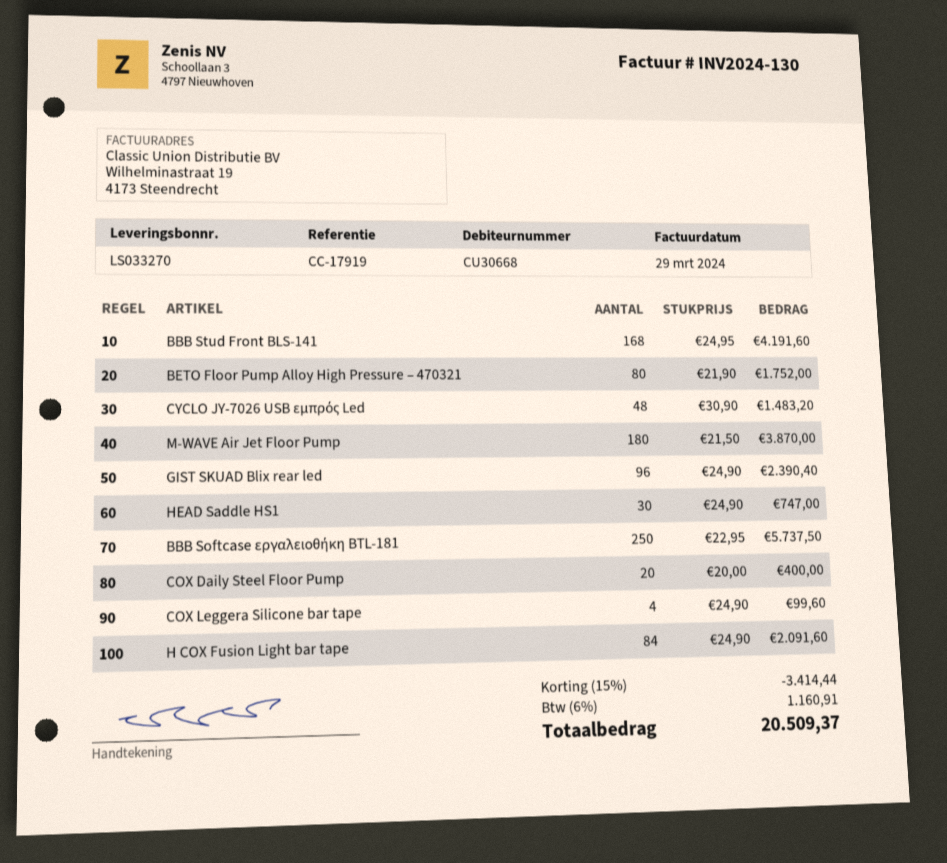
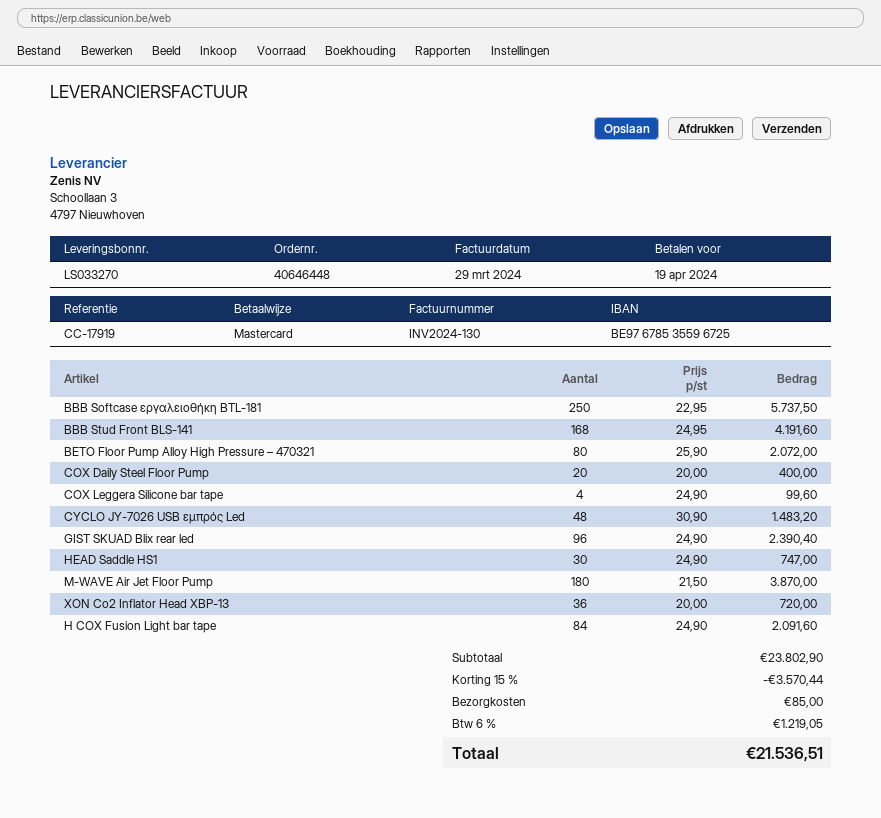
BETO Floor Pump Alloy High Pressure – 470321: 80 x 21.90 = 1752.00 -> 80 x 25.90 = 2072.00
XON Co2 Inflator Head XBP-13: none -> 36 x 20.00 = 720.00
discount: 15% = 3414.44 -> 15% = 3570.44
shipping: none -> 85.00
tax: 6% = 1160.91 -> 6% = 1219.05
total: 20509.37 -> 21536.51

